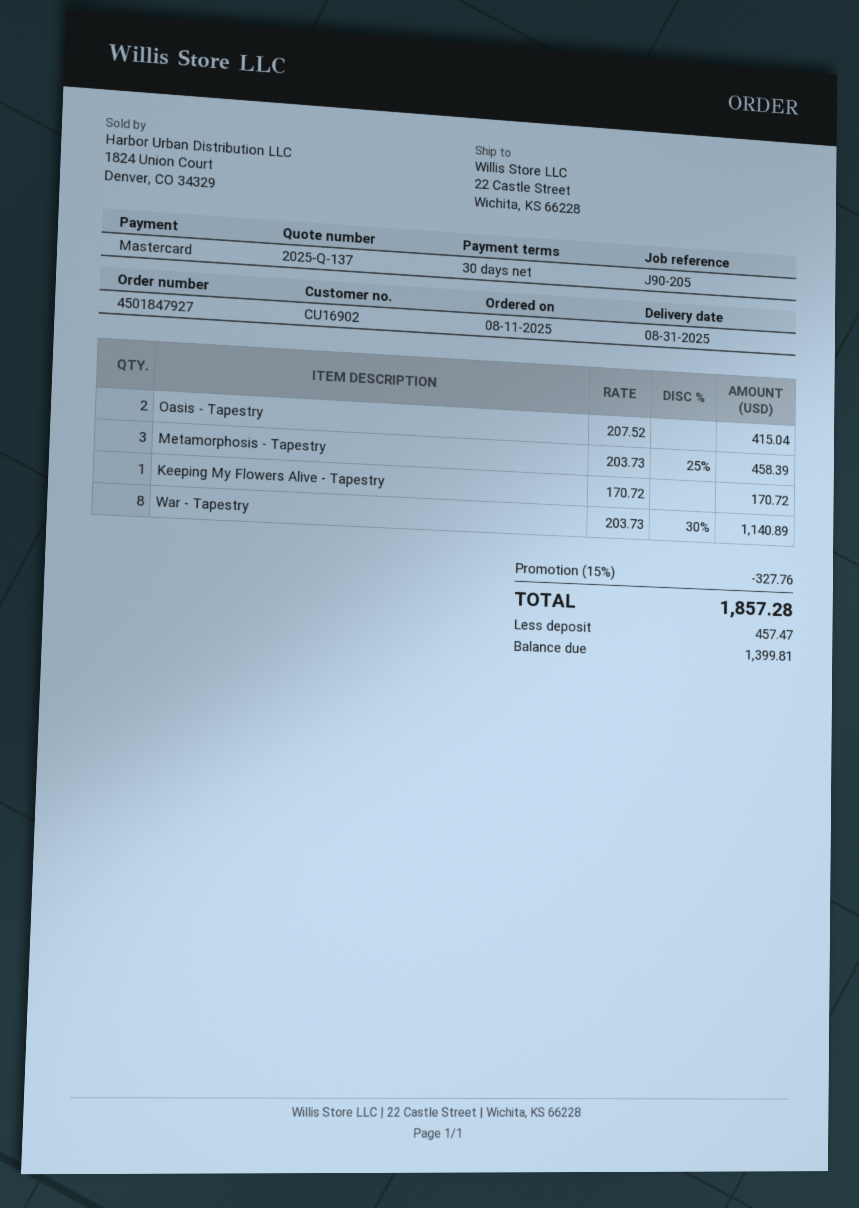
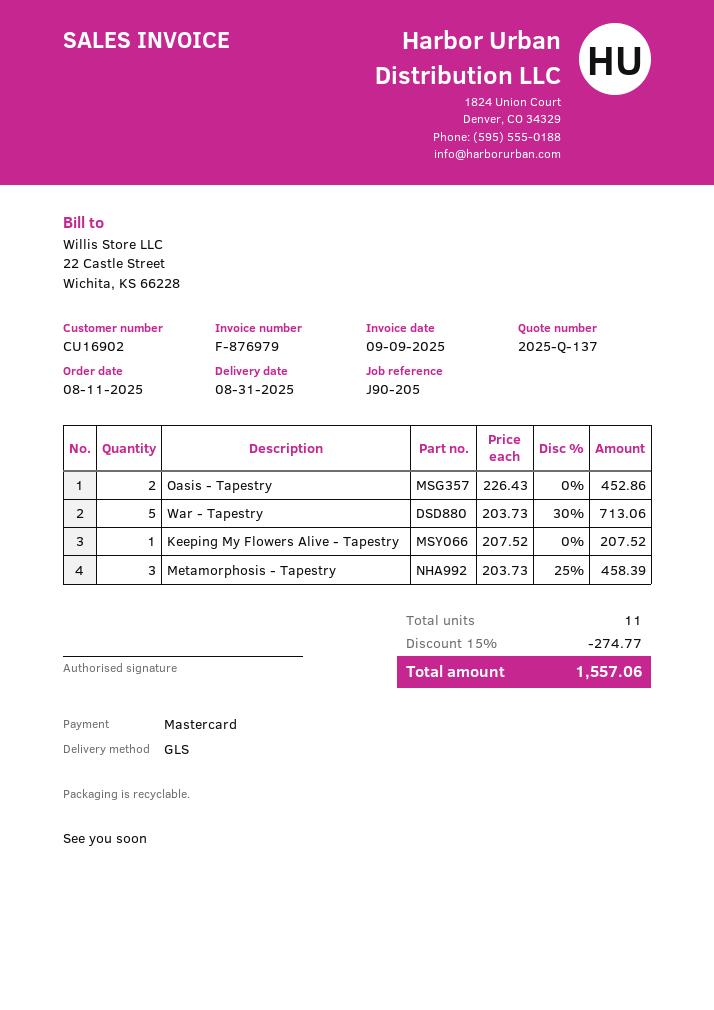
Oasis - Tapestry: 2 x 207.52 = 415.04 -> 2 x 226.43 = 452.86
Keeping My Flowers Alive - Tapestry: 1 x 170.72 = 170.72 -> 1 x 207.52 = 207.52
War - Tapestry: 8 x 203.73 - 30% = 1140.89 -> 5 x 203.73 - 30% = 713.06
discount: 15% = 327.76 -> 15% = 274.77
total: 1857.28 -> 1557.06

